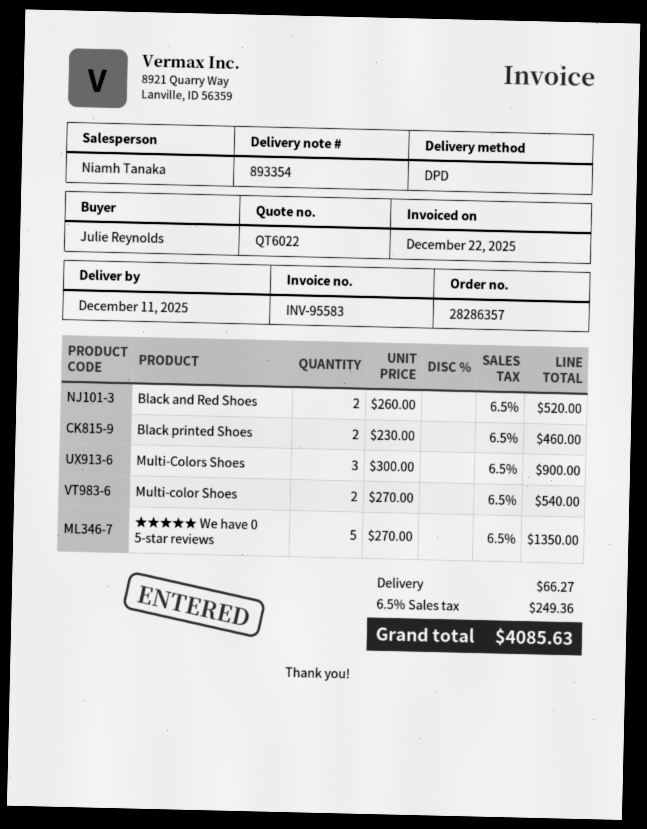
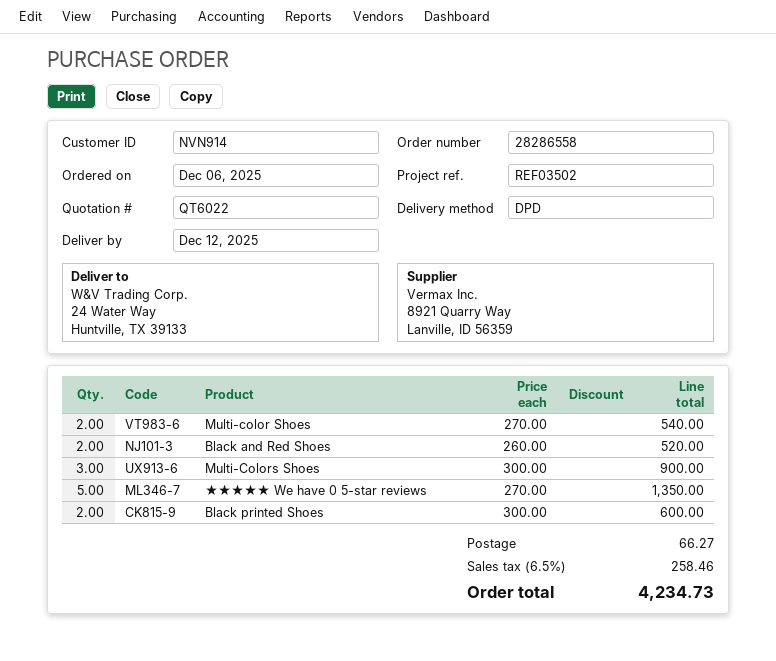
order number: 28286357 -> 28286558
delivery date: 2025-12-11 -> 2025-12-12
Black printed Shoes: 2 x 230.00 = 460.00 -> 2 x 300.00 = 600.00
tax: 6.5% = 249.36 -> 6.5% = 258.46
total: 4085.63 -> 4234.73

